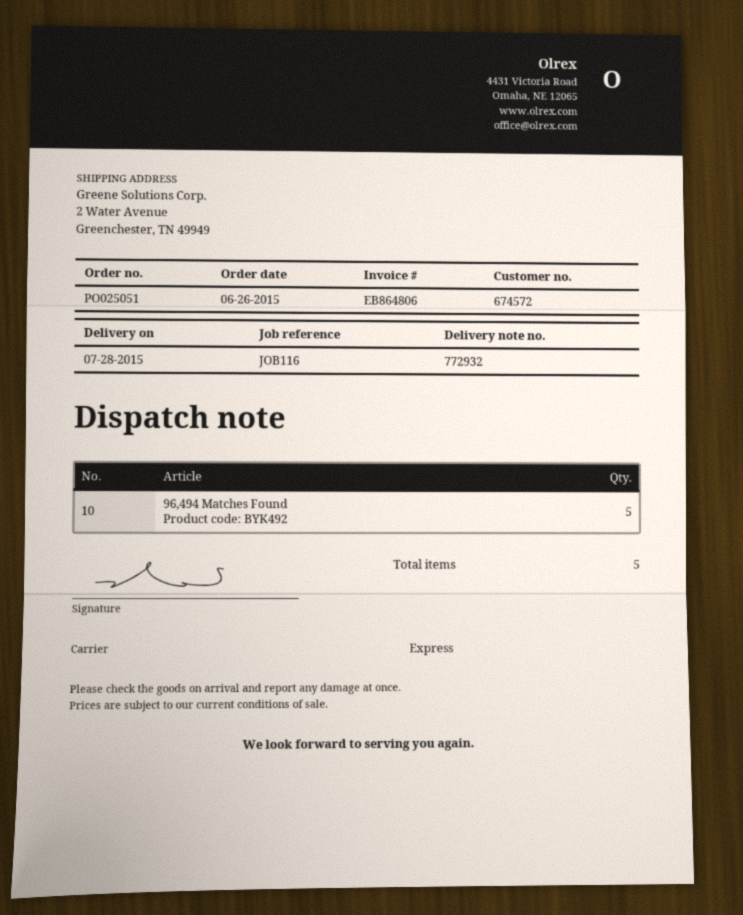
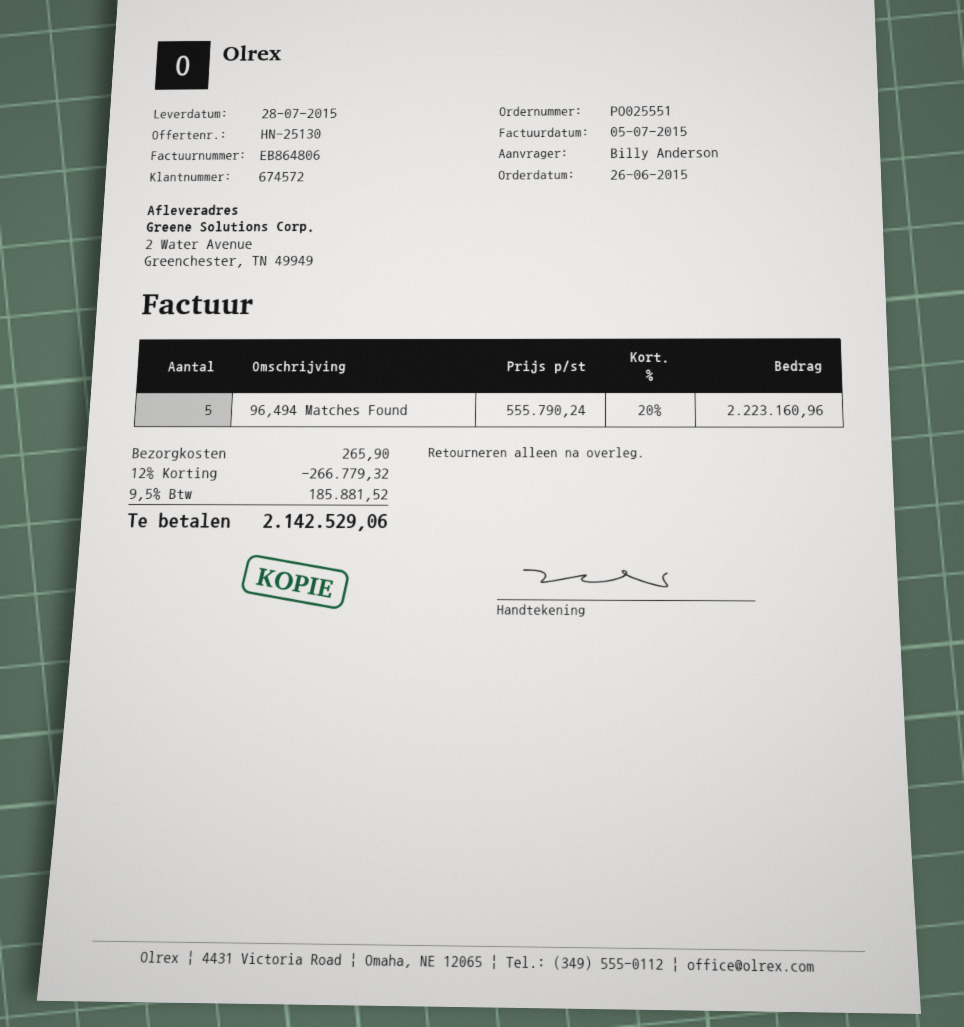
order number: PO025051 -> PO025551

